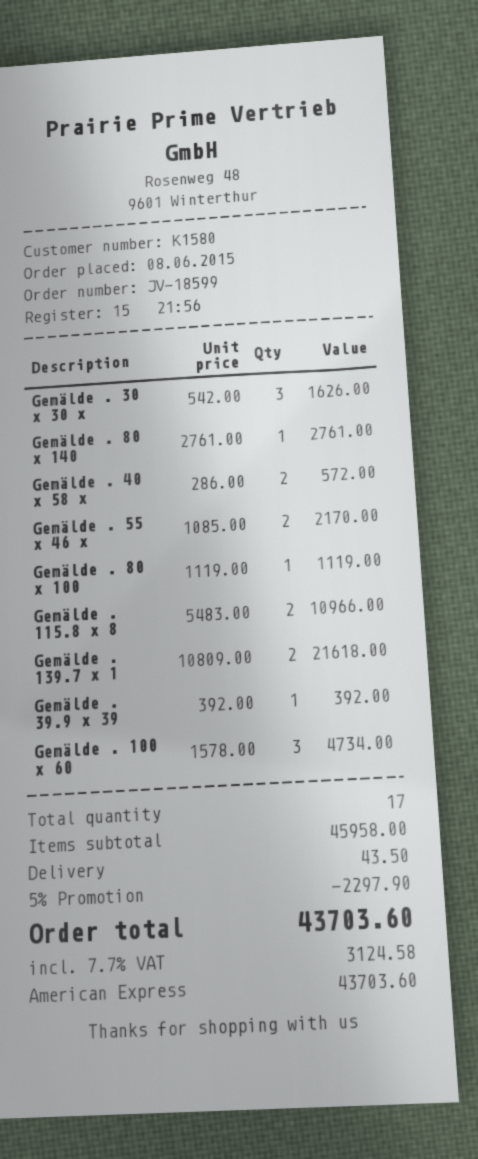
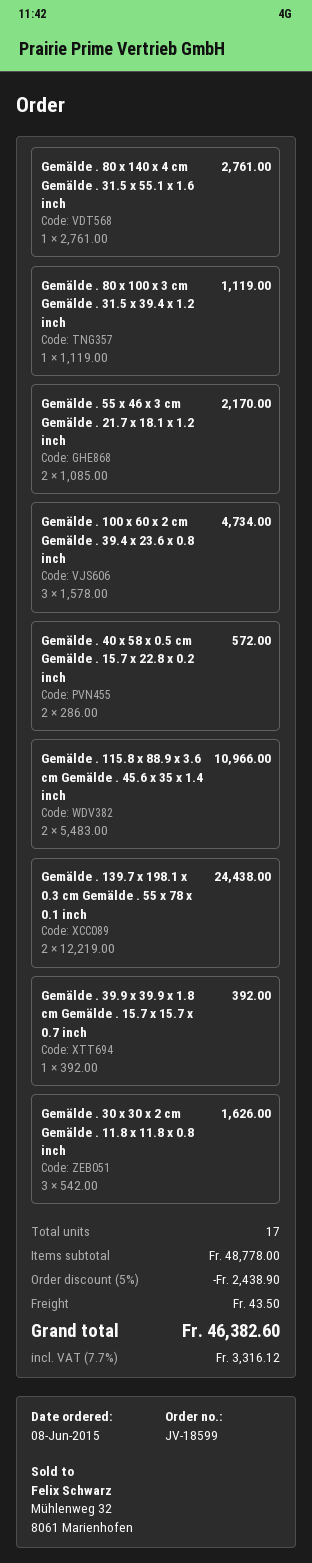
Gemälde . 139.7 x 1: 2 x 10809.00 = 21618.00 -> 2 x 12219.00 = 24438.00
subtotal: 45958.00 -> 48778.00
discount: 5% = 2297.90 -> 5% = 2438.90
tax: 7.7% = 3124.58 -> 7.7% = 3316.12
total: 43703.60 -> 46382.60

